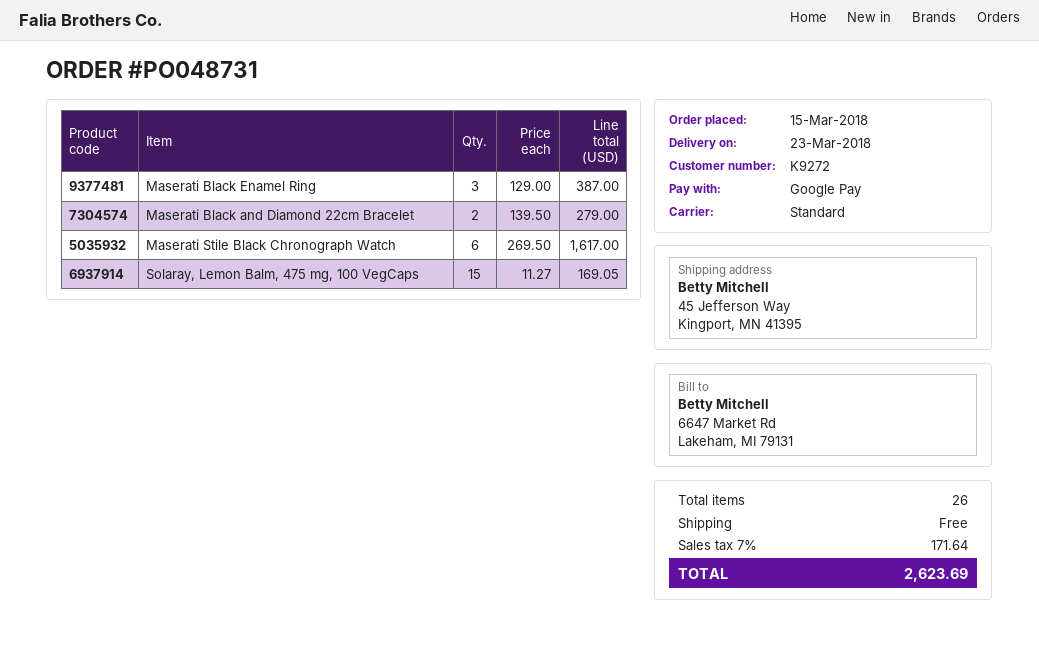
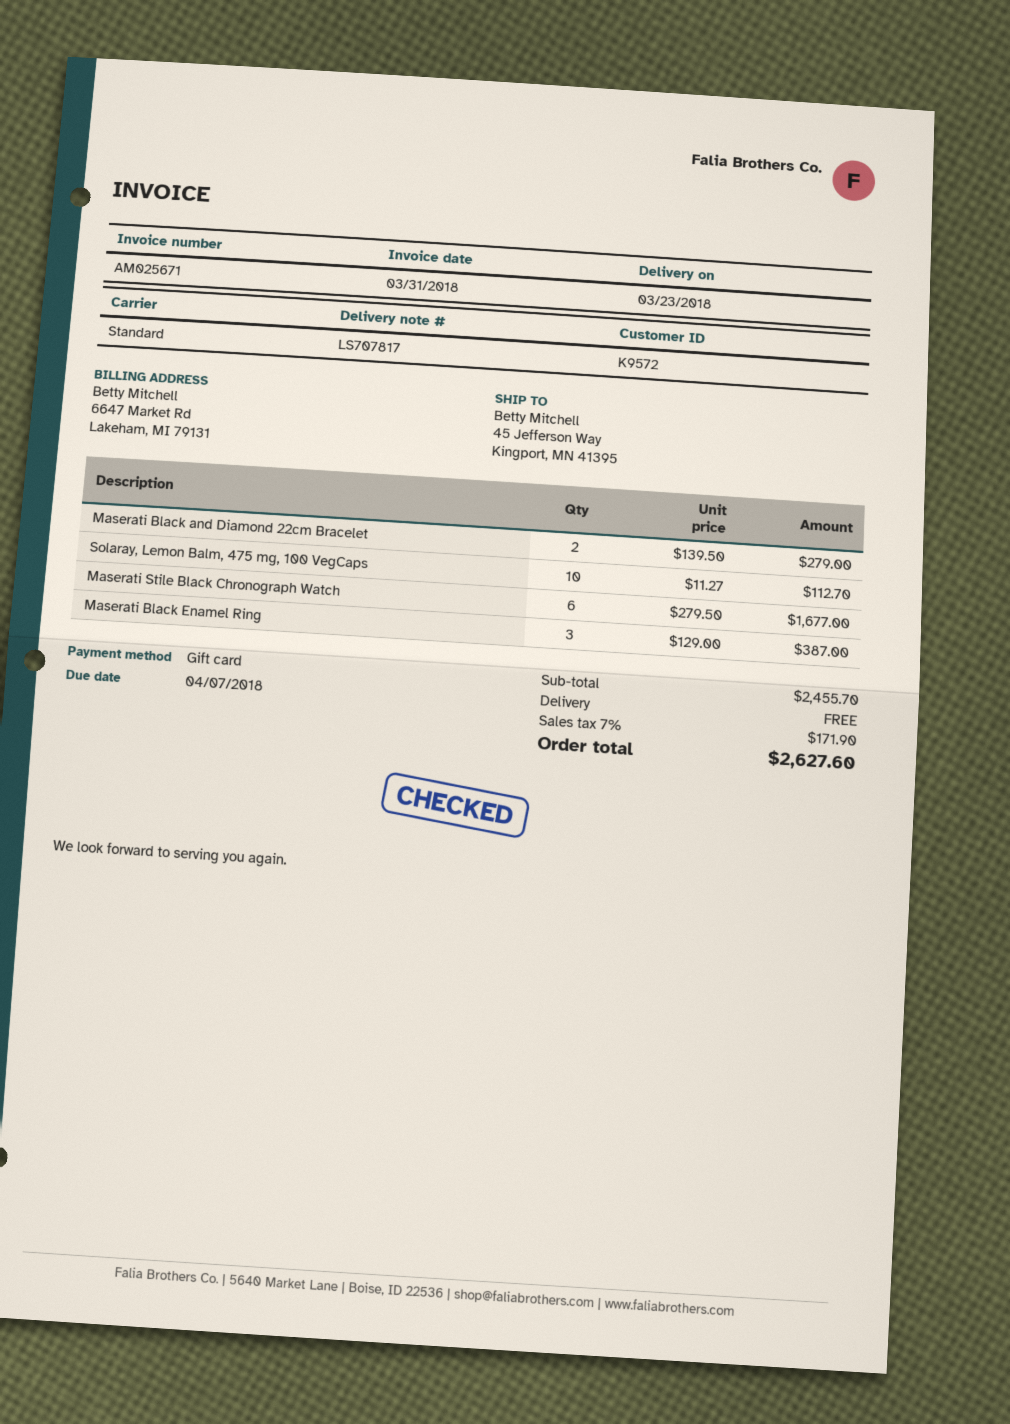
customer number: K9272 -> K9572
payment method: Google Pay -> gift card
Maserati Stile Black Chronograph Watch: 6 x 269.50 = 1617.00 -> 6 x 279.50 = 1677.00
Solaray, Lemon Balm, 475 mg, 100 VegCaps: 15 x 11.27 = 169.05 -> 10 x 11.27 = 112.70
tax: 7% = 171.64 -> 7% = 171.90
total: 2623.69 -> 2627.60

